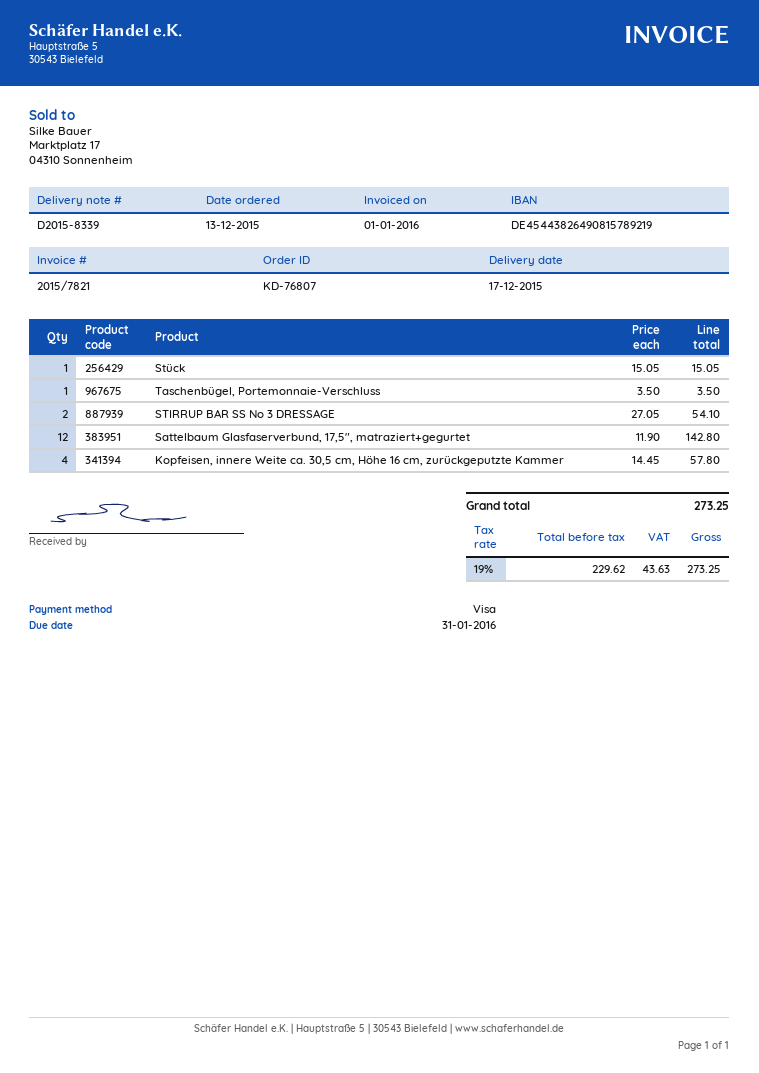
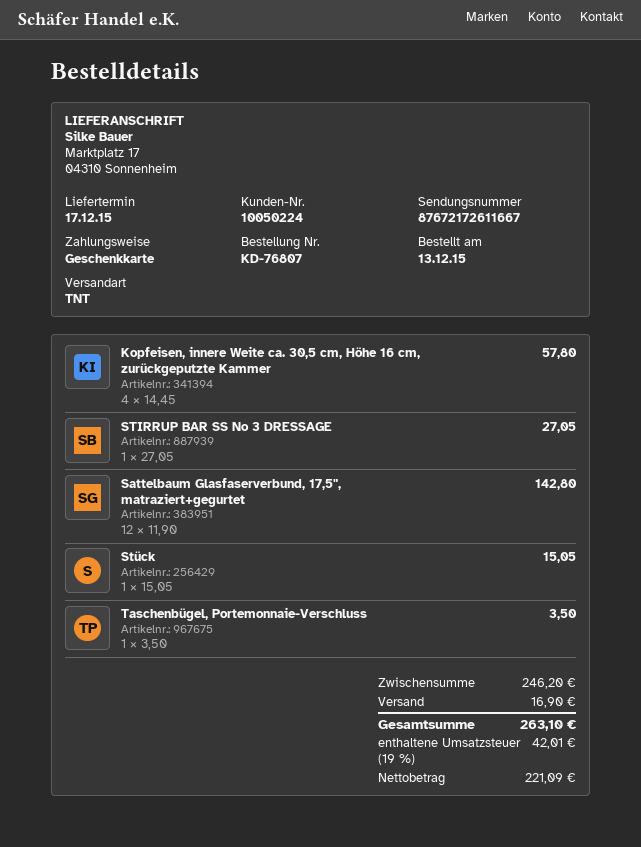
payment method: Visa -> gift card
STIRRUP BAR SS No 3 DRESSAGE: 2 x 27.05 = 54.10 -> 1 x 27.05 = 27.05
shipping: none -> 16.90
net: 229.62 -> 221.09
tax: 19% = 43.63 -> 19% = 42.01
total: 273.25 -> 263.10

